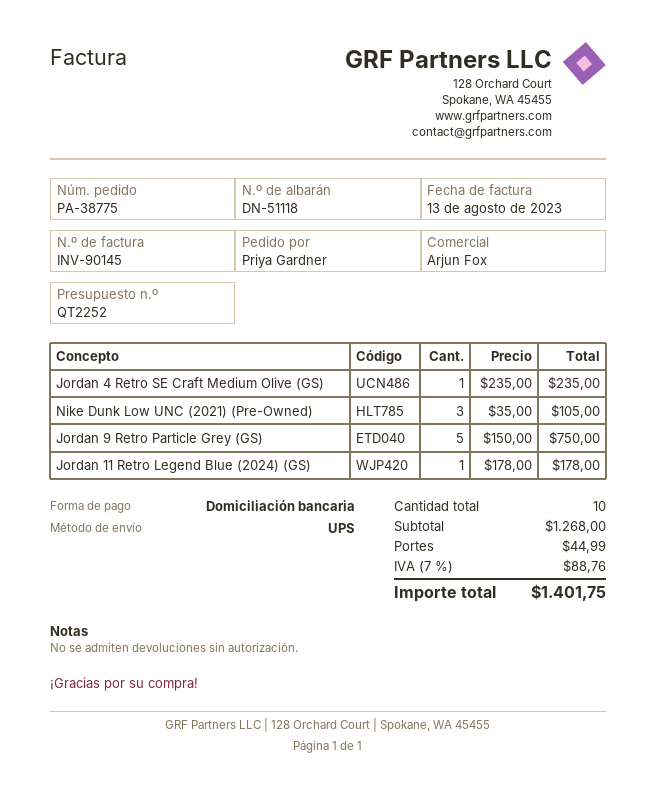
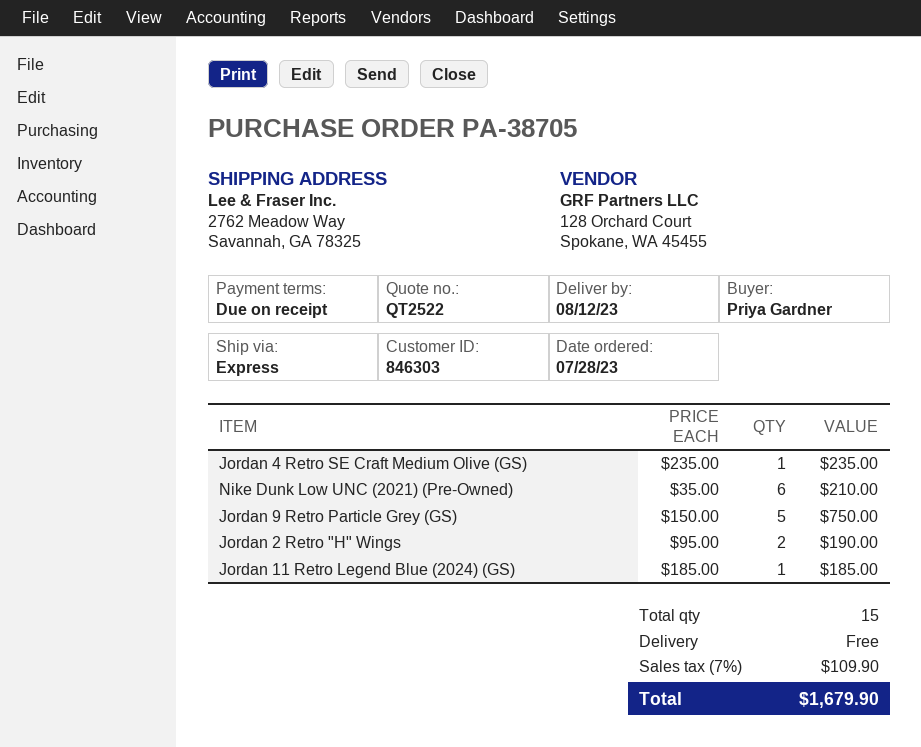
quote number: QT2252 -> QT2522
order number: PA-38775 -> PA-38705
shipping method: UPS -> express
Nike Dunk Low UNC (2021) (Pre-Owned): 3 x 35.00 = 105.00 -> 6 x 35.00 = 210.00
Jordan 11 Retro Legend Blue (2024) (GS): 1 x 178.00 = 178.00 -> 1 x 185.00 = 185.00
Jordan 2 Retro "H" Wings: none -> 2 x 95.00 = 190.00
total quantity: 10 -> 15
shipping: 44.99 -> 0.00
tax: 7% = 88.76 -> 7% = 109.90
total: 1401.75 -> 1679.90

